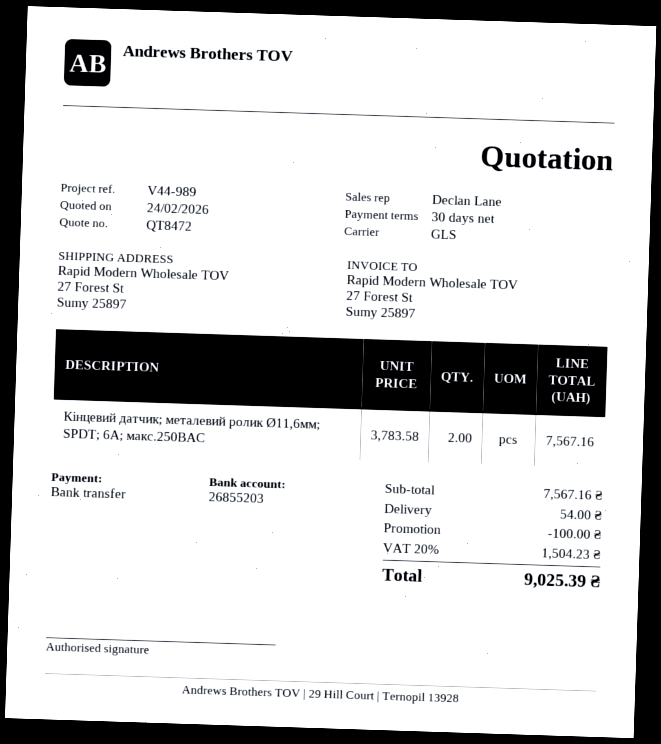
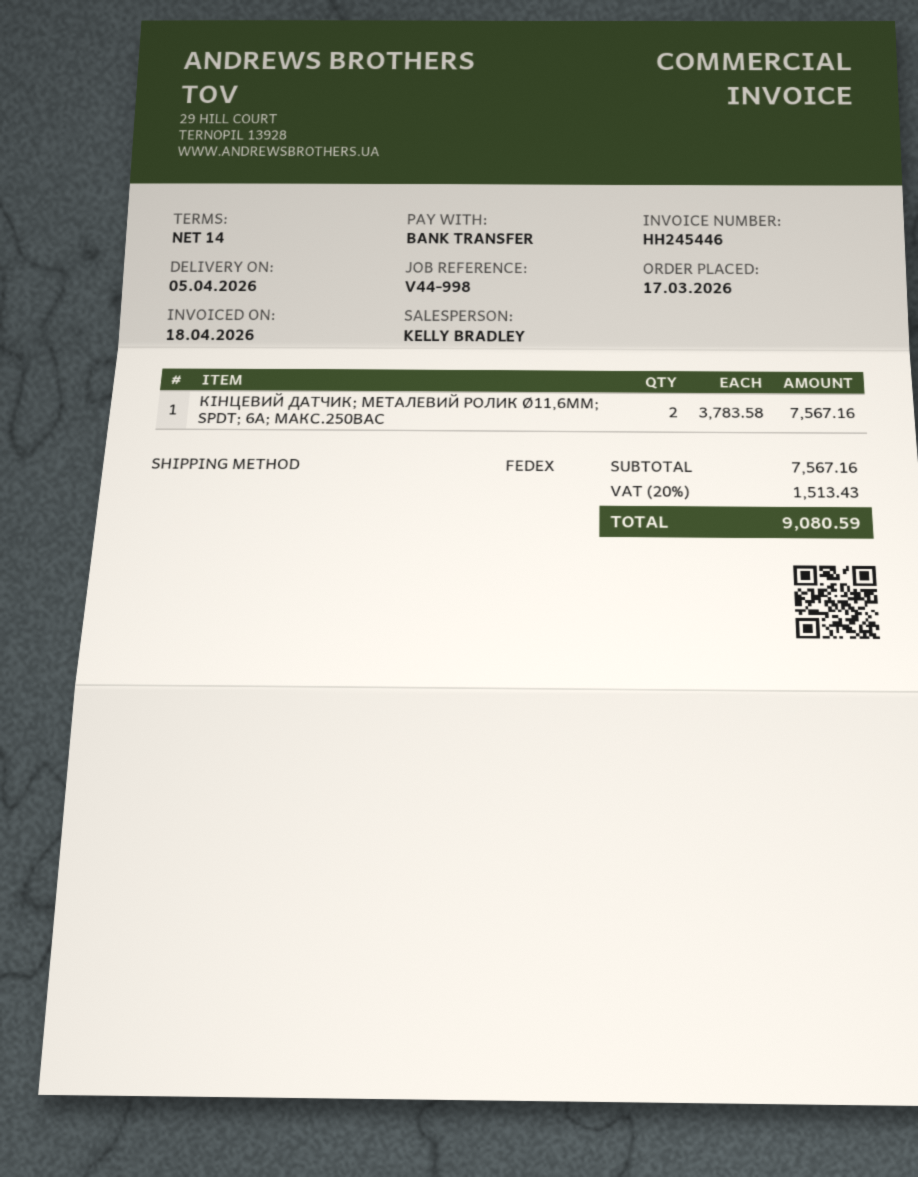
payment terms: 30 days -> 14 days
reference: V44-989 -> V44-998
sales rep: Declan Lane -> KELLY BRADLEY
shipping method: GLS -> FedEx
discount: 100.00 -> none
shipping: 54.00 -> none
tax: 20% = 1504.23 -> 20% = 1513.43
total: 9025.39 -> 9080.59

